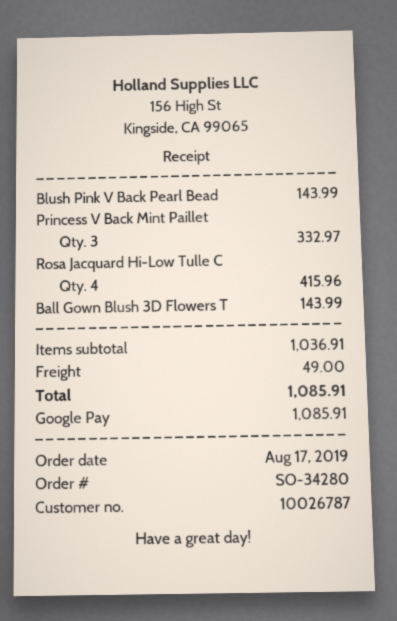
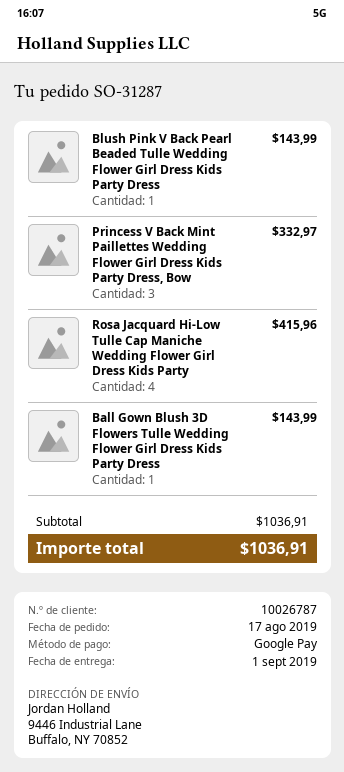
order number: SO-34280 -> SO-31287
shipping: 49.00 -> none
total: 1085.91 -> 1036.91

